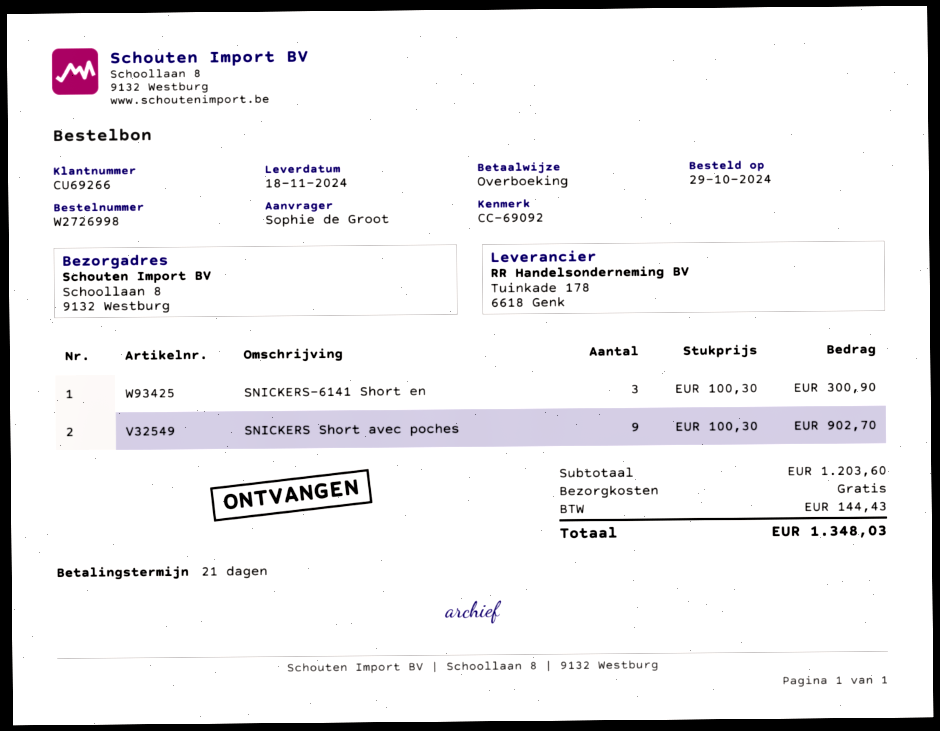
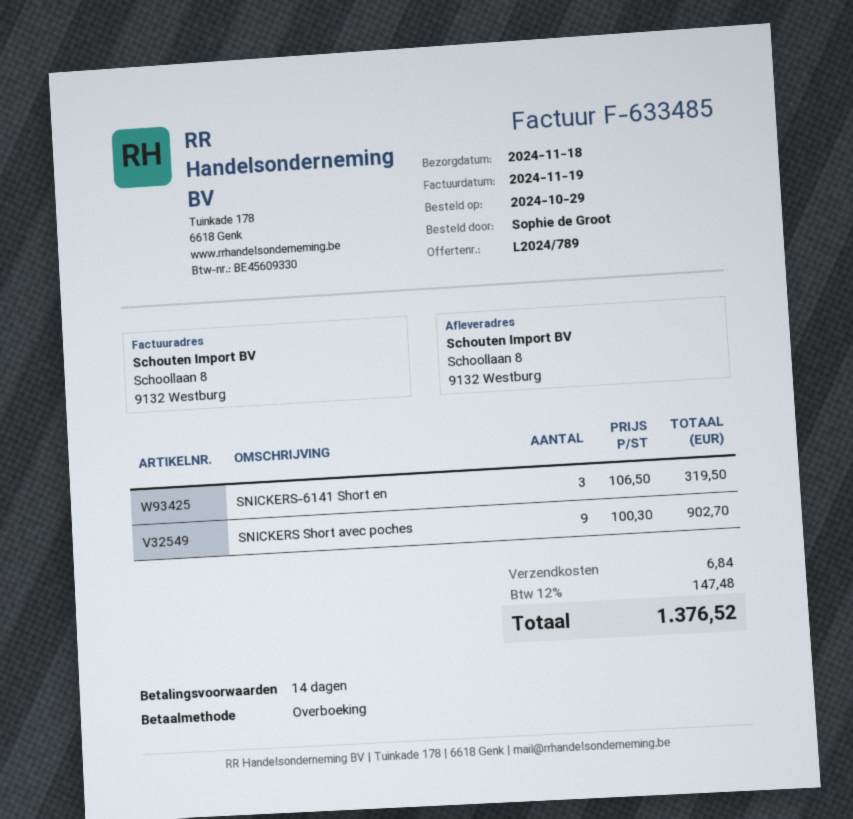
payment terms: 21 days -> 14 days
SNICKERS-6141 Short en: 3 x 100.30 = 300.90 -> 3 x 106.50 = 319.50
shipping: 0.00 -> 6.84
tax: 144.43 -> 147.48
total: 1348.03 -> 1376.52

